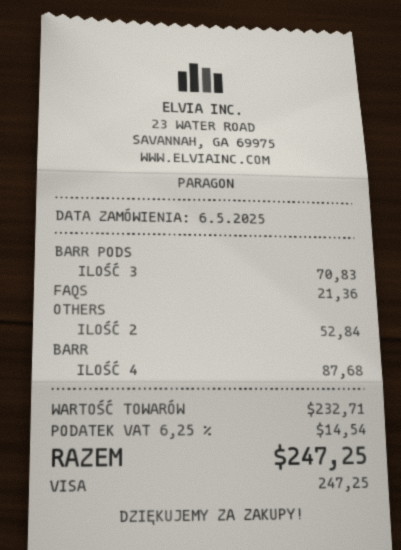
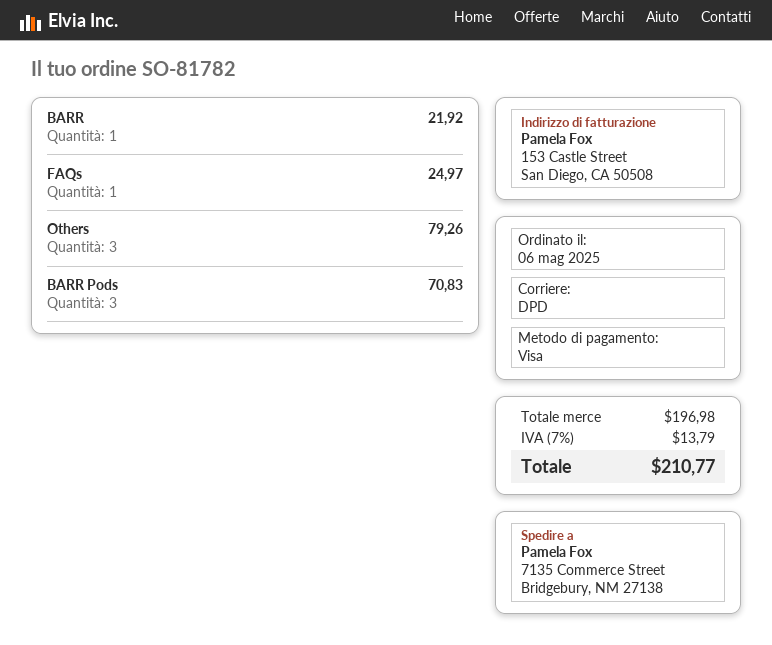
FAQS: 1 for 21.36 -> 1 for 24.97
OTHERS: 2 for 52.84 -> 3 for 79.26
BARR: 4 for 87.68 -> 1 for 21.92
subtotal: 232.71 -> 196.98
tax: 6.25% = 14.54 -> 7% = 13.79
total: 247.25 -> 210.77

